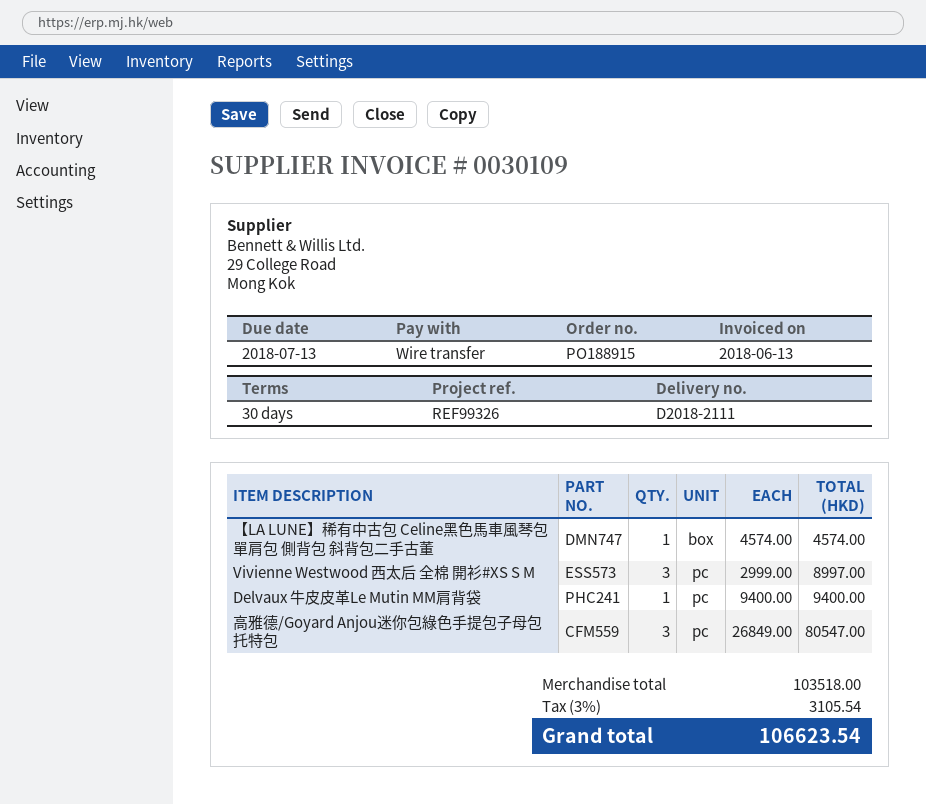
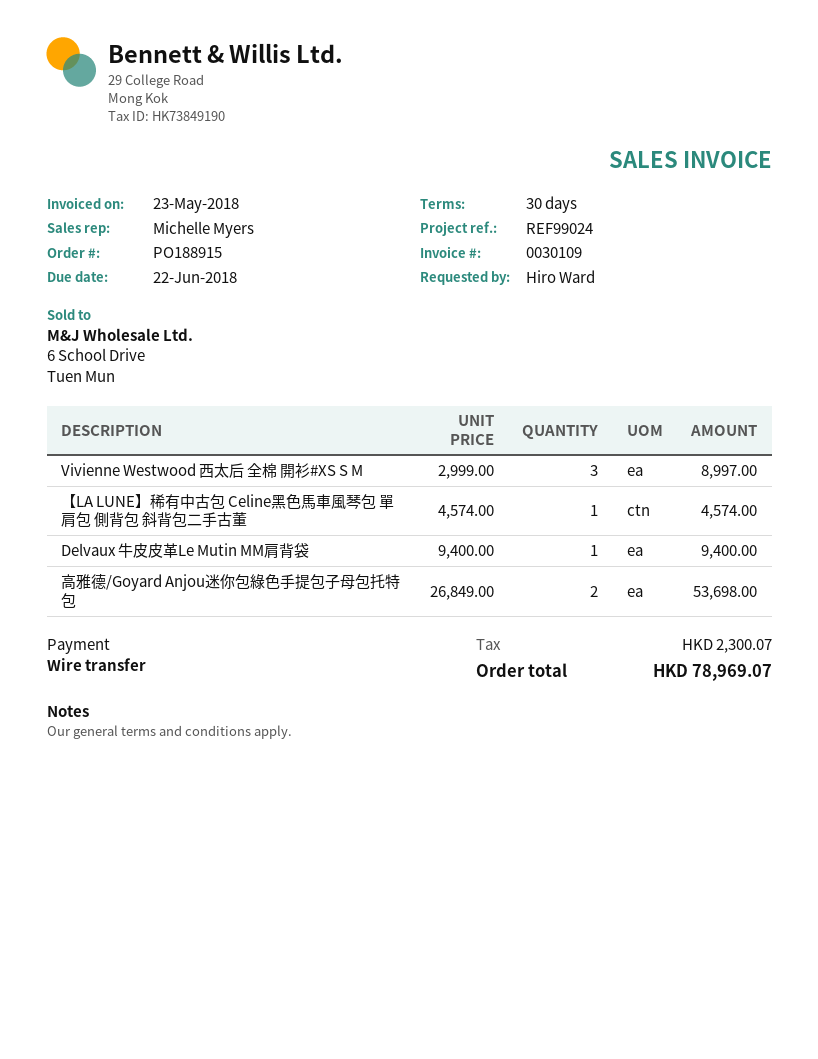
invoice date: 2018-06-13 -> 2018-05-23
due date: 2018-07-13 -> 2018-06-22
reference: REF99326 -> REF99024
高雅德/Goyard Anjou迷你包綠色手提包子母包托特包: 3 x 26849.00 = 80547.00 -> 2 x 26849.00 = 53698.00
tax: 3105.54 -> 2300.07
total: 106623.54 -> 78969.07

